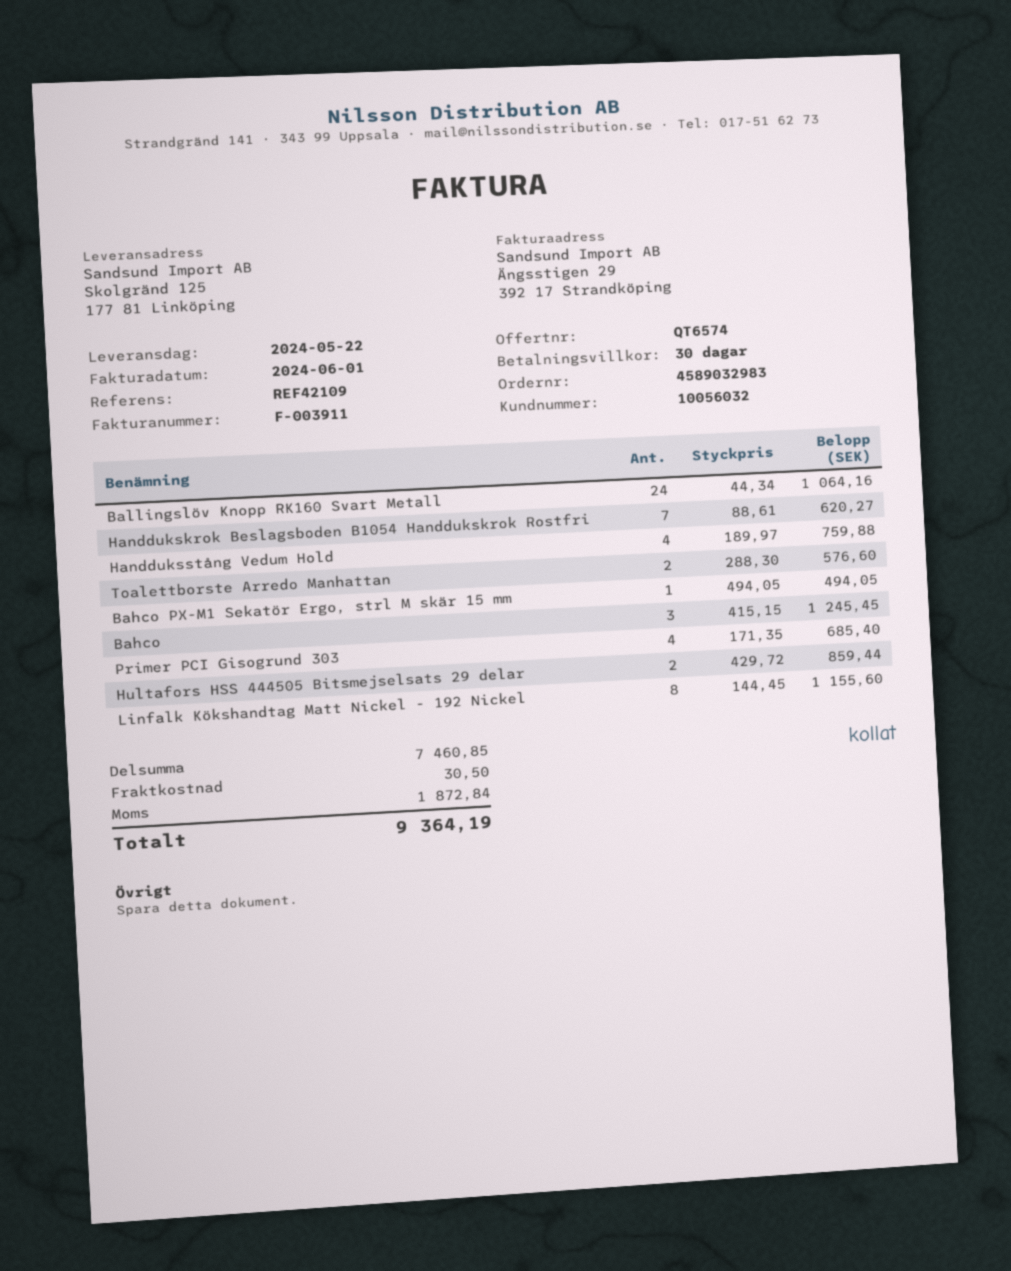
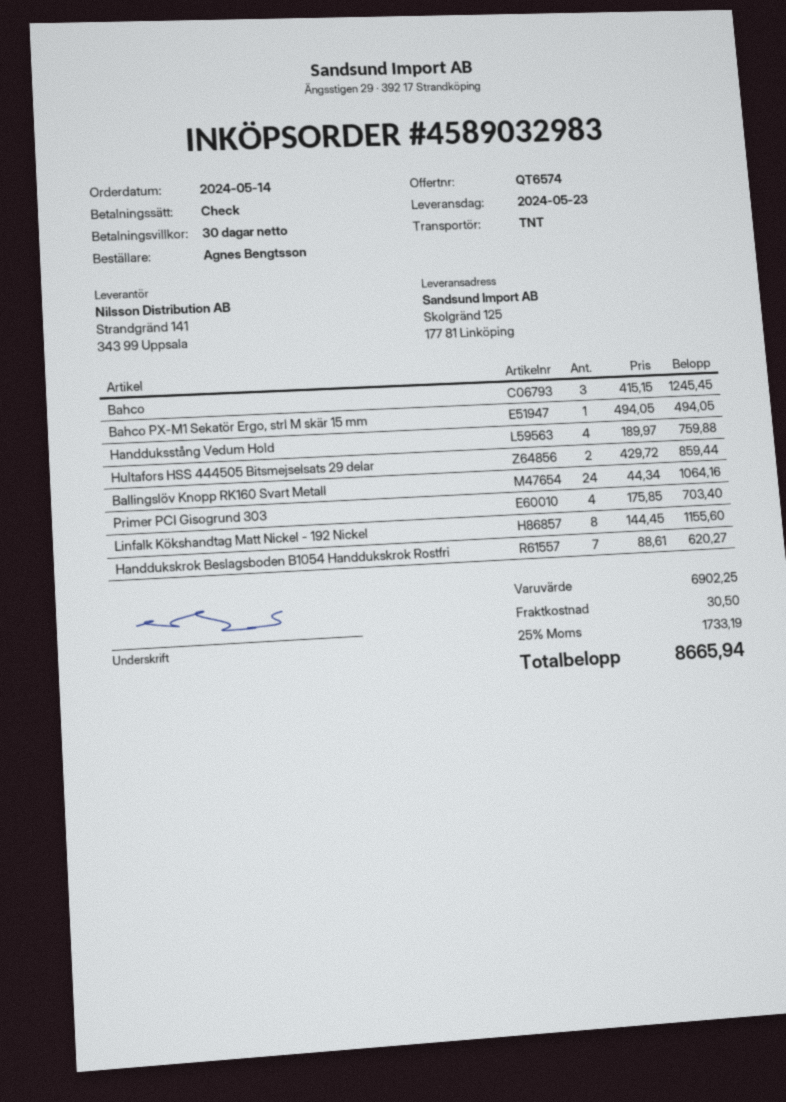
delivery date: 2024-05-22 -> 2024-05-23
Toalettborste Arredo Manhattan: 2 x 288.30 = 576.60 -> none
Primer PCI Gisogrund 303: 4 x 171.35 = 685.40 -> 4 x 175.85 = 703.40
subtotal: 7460.85 -> 6902.25
tax: 1872.84 -> 1733.19
total: 9364.19 -> 8665.94

